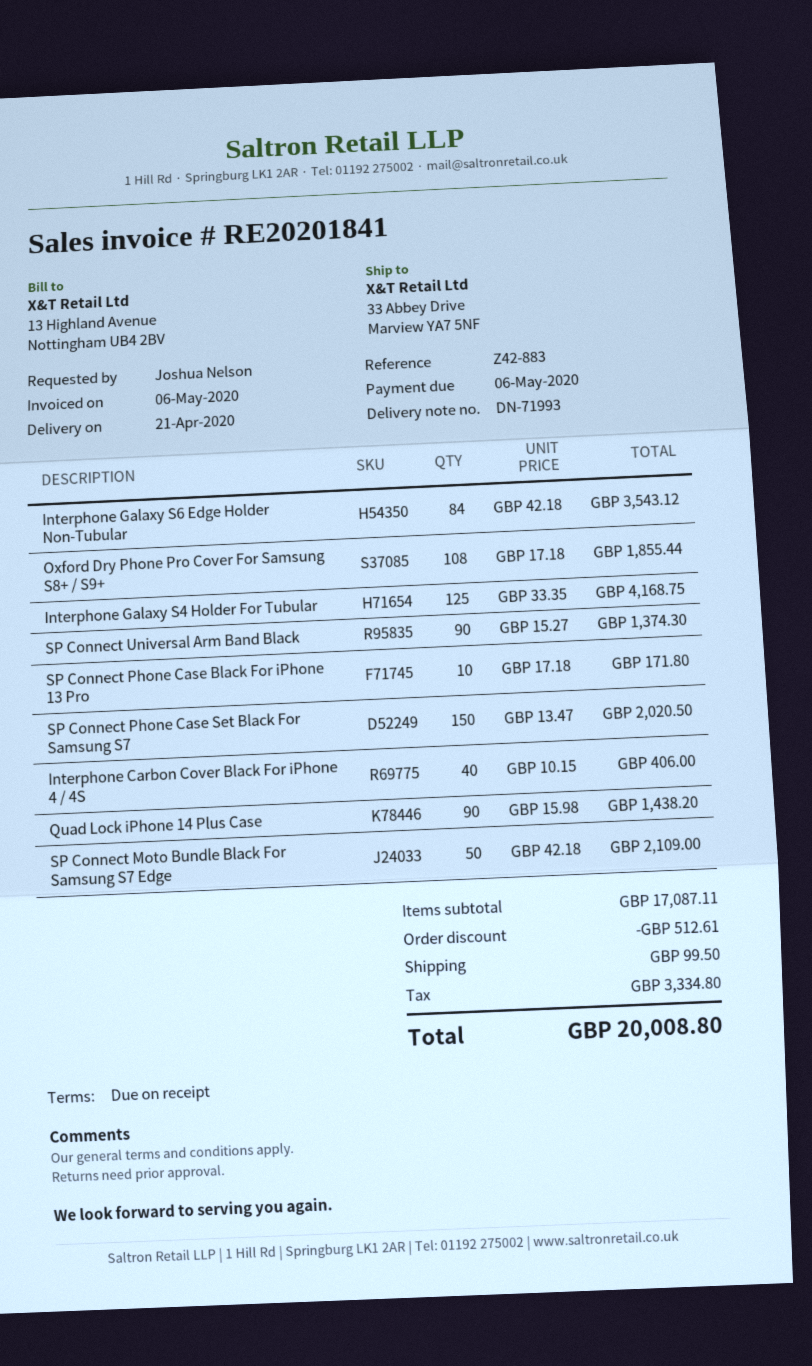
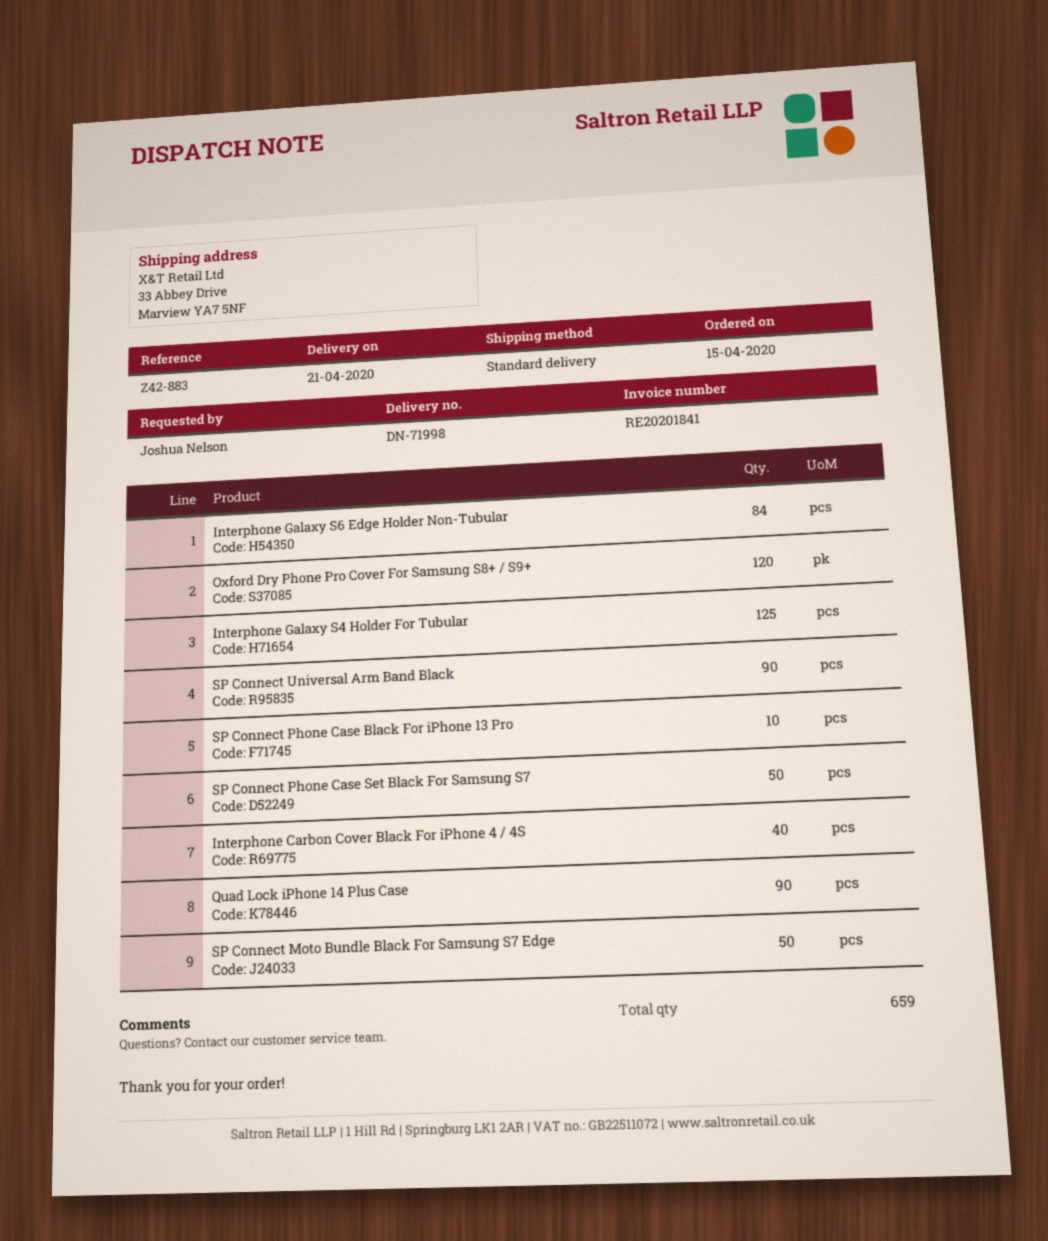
delivery note number: DN-71993 -> DN-71998
Oxford Dry Phone Pro Cover For Samsung S8+ / S9+: 108 -> 120
SP Connect Phone Case Set Black For Samsung S7: 150 -> 50

